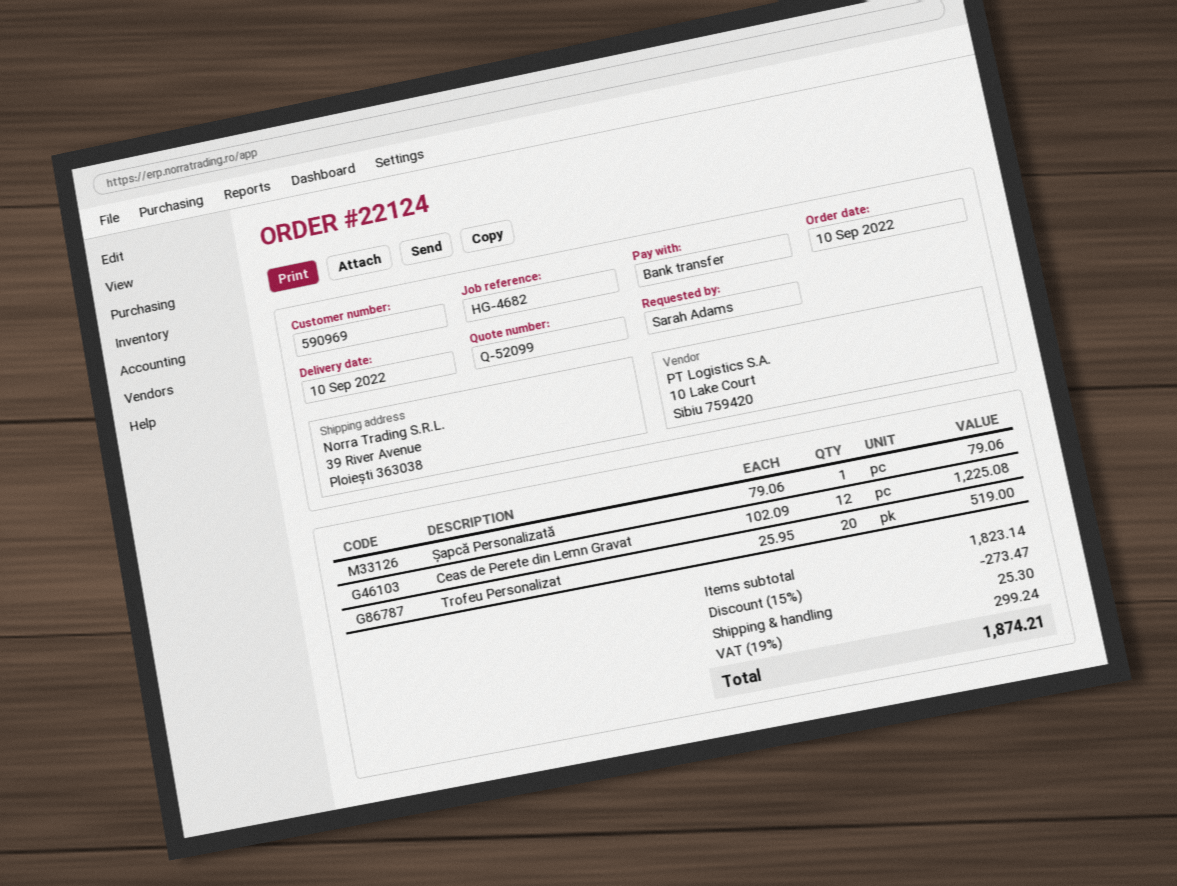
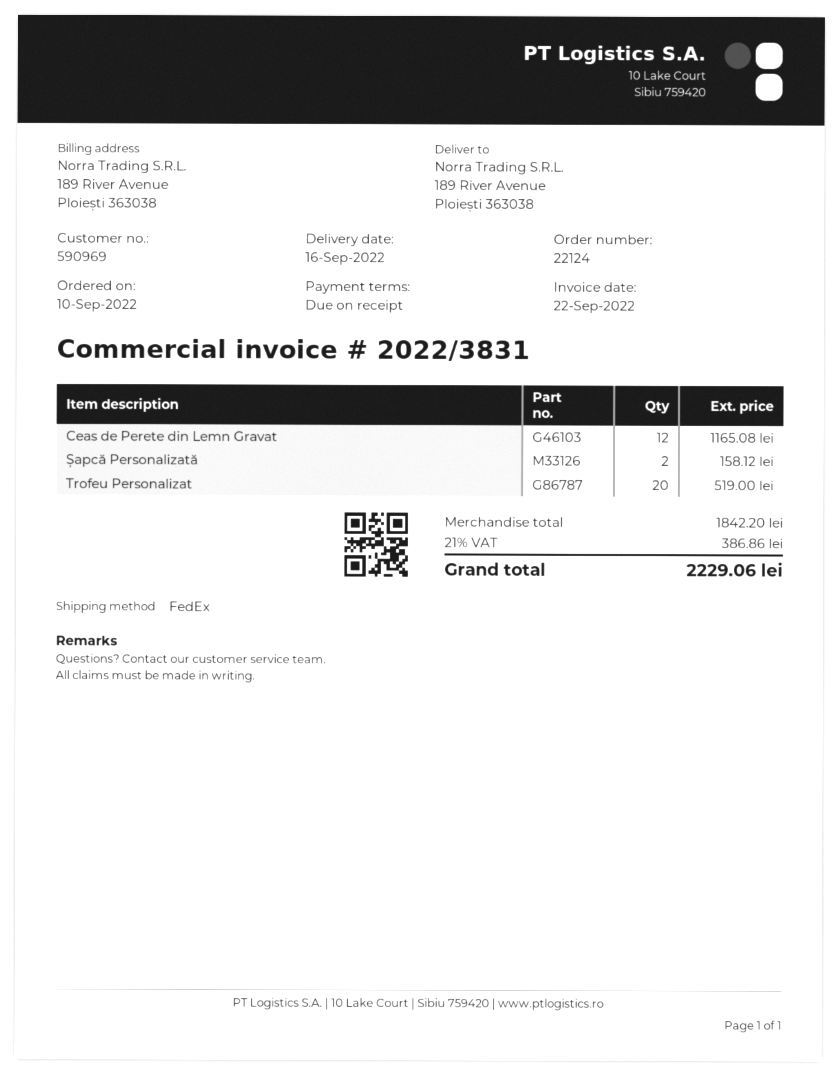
delivery date: 2022-09-10 -> 2022-09-16
ship to: 39 River Avenue, Ploiești 363038 -> 189 River Avenue, Ploiești 363038
Șapcă Personalizată: 1 for 79.06 -> 2 for 158.12
Ceas de Perete din Lemn Gravat: 12 for 1225.08 -> 12 for 1165.08
subtotal: 1823.14 -> 1842.20
discount: 15% = 273.47 -> none
shipping: 25.30 -> none
tax: 19% = 299.24 -> 21% = 386.86
total: 1874.21 -> 2229.06

